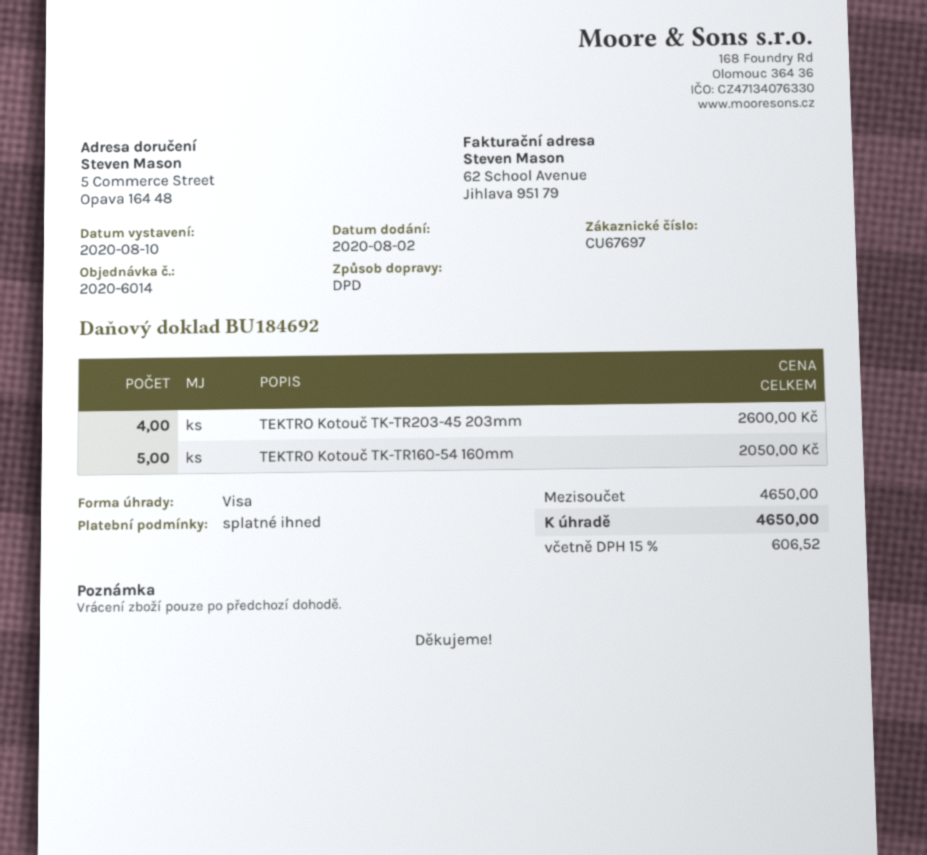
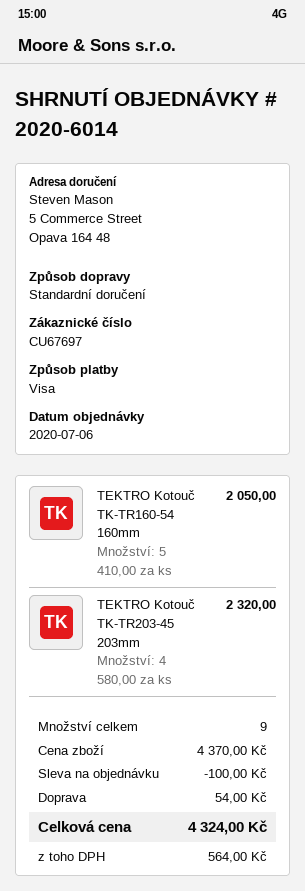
shipping method: DPD -> standard
TEKTRO Kotouč TK-TR203-45 203mm: 4 for 2600.00 -> 4 for 2320.00
subtotal: 4650.00 -> 4370.00
discount: none -> 100.00
shipping: none -> 54.00
tax: 606.52 -> 564.00
total: 4650.00 -> 4324.00

